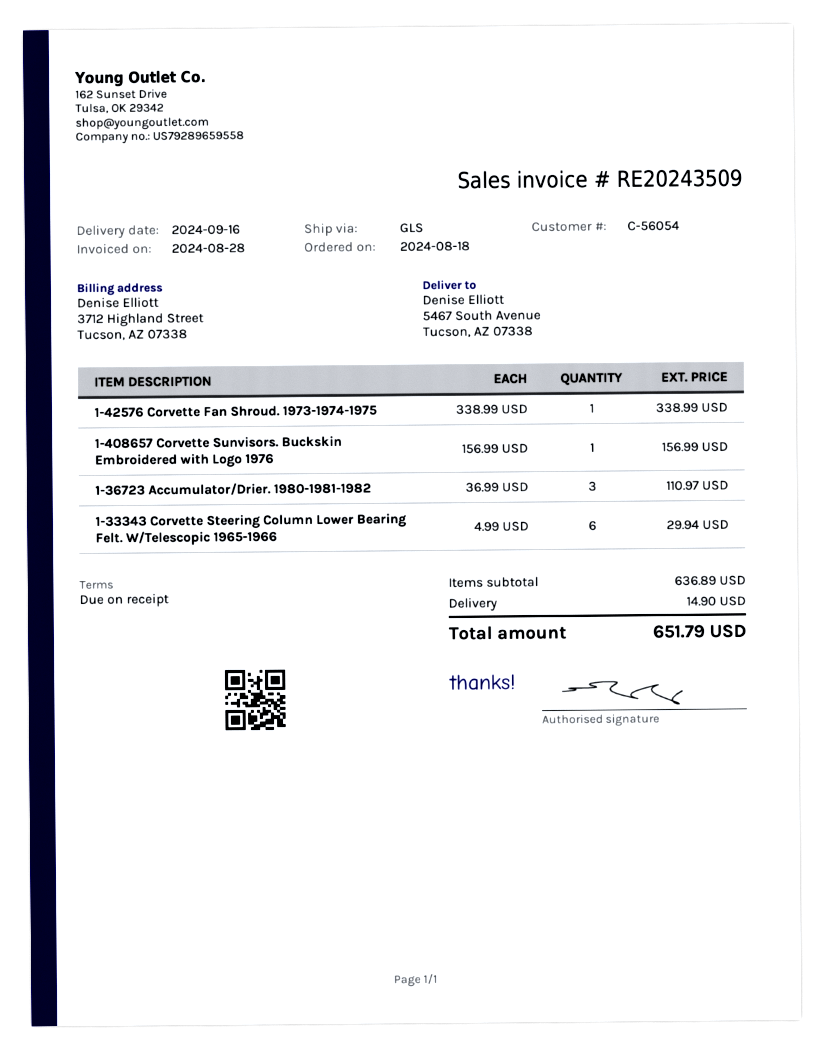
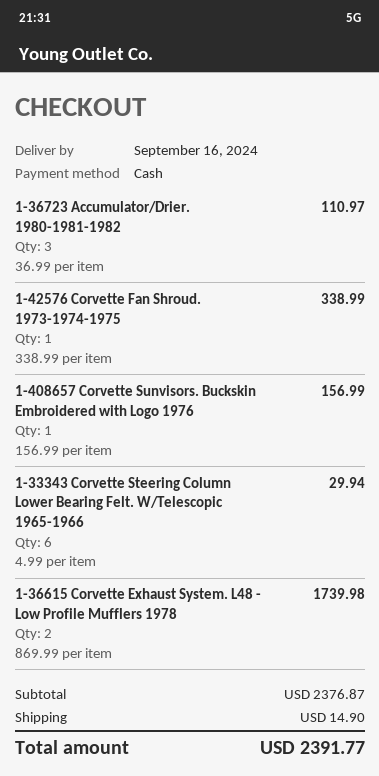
1-36615 Corvette Exhaust System. L48 - Low Profile Mufflers 1978: none -> 2 x 869.99 = 1739.98
subtotal: 636.89 -> 2376.87
total: 651.79 -> 2391.77

